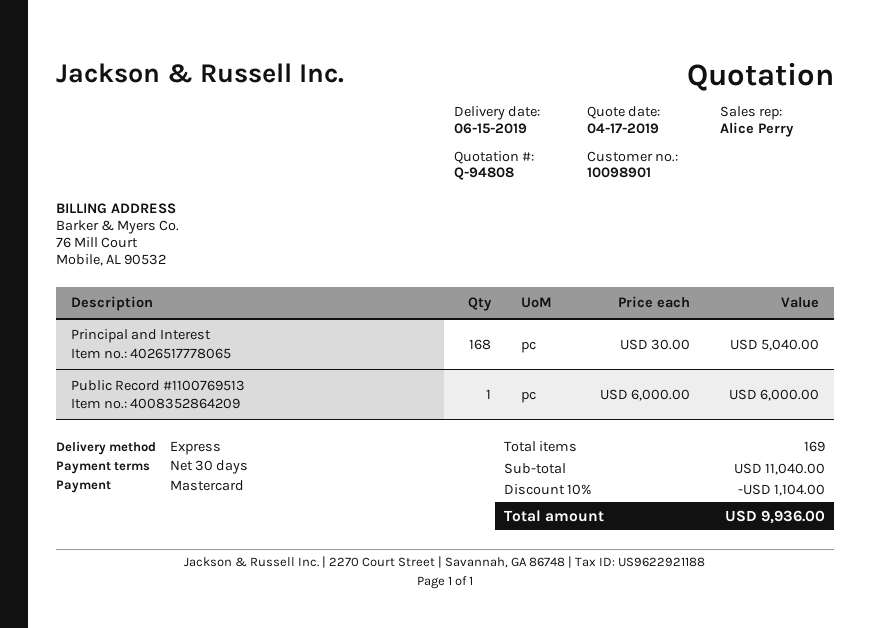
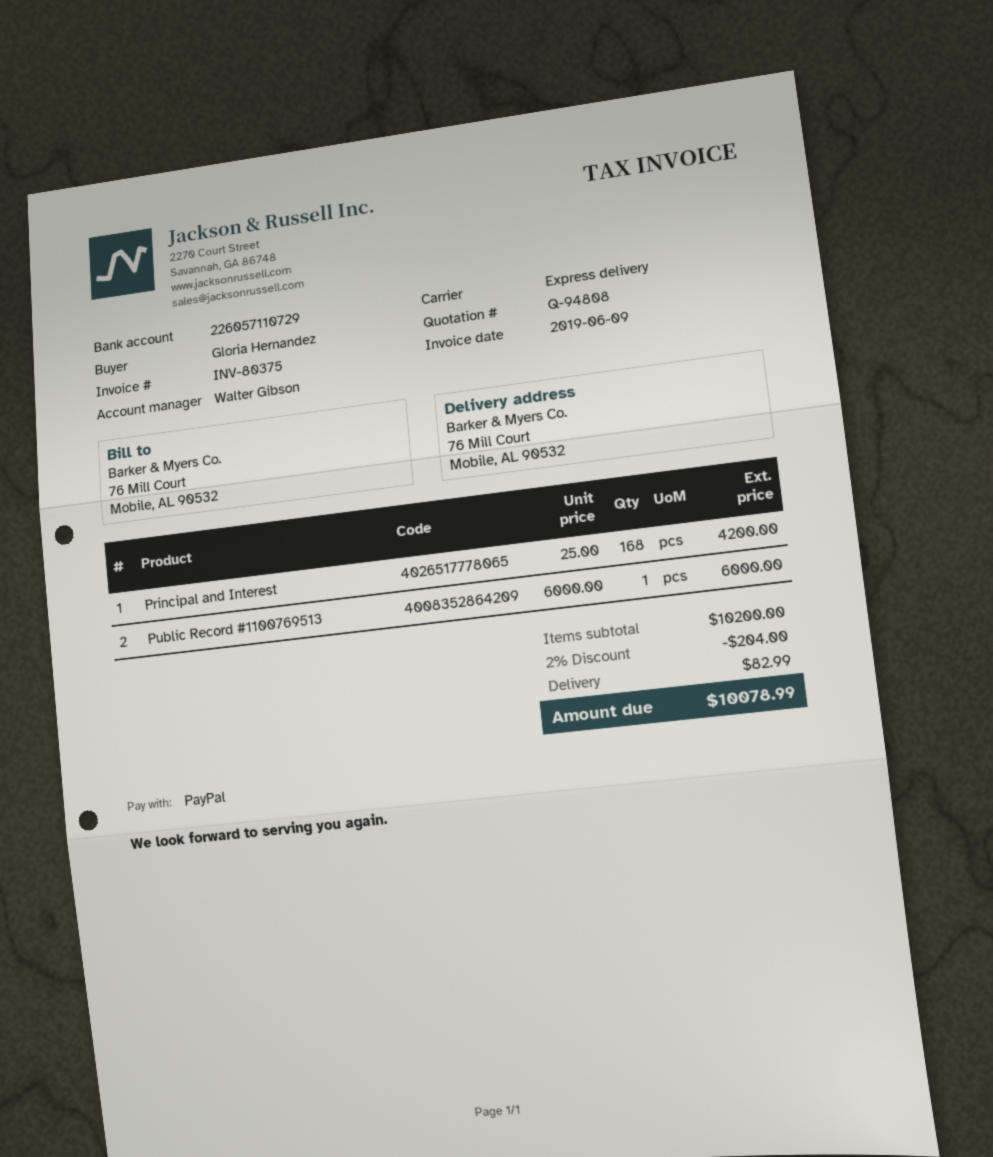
sales rep: Alice Perry -> Walter Gibson
payment method: Mastercard -> PayPal
Principal and Interest: 168 x 30.00 = 5040.00 -> 168 x 25.00 = 4200.00
subtotal: 11040.00 -> 10200.00
discount: 10% = 1104.00 -> 2% = 204.00
shipping: none -> 82.99
total: 9936.00 -> 10078.99

